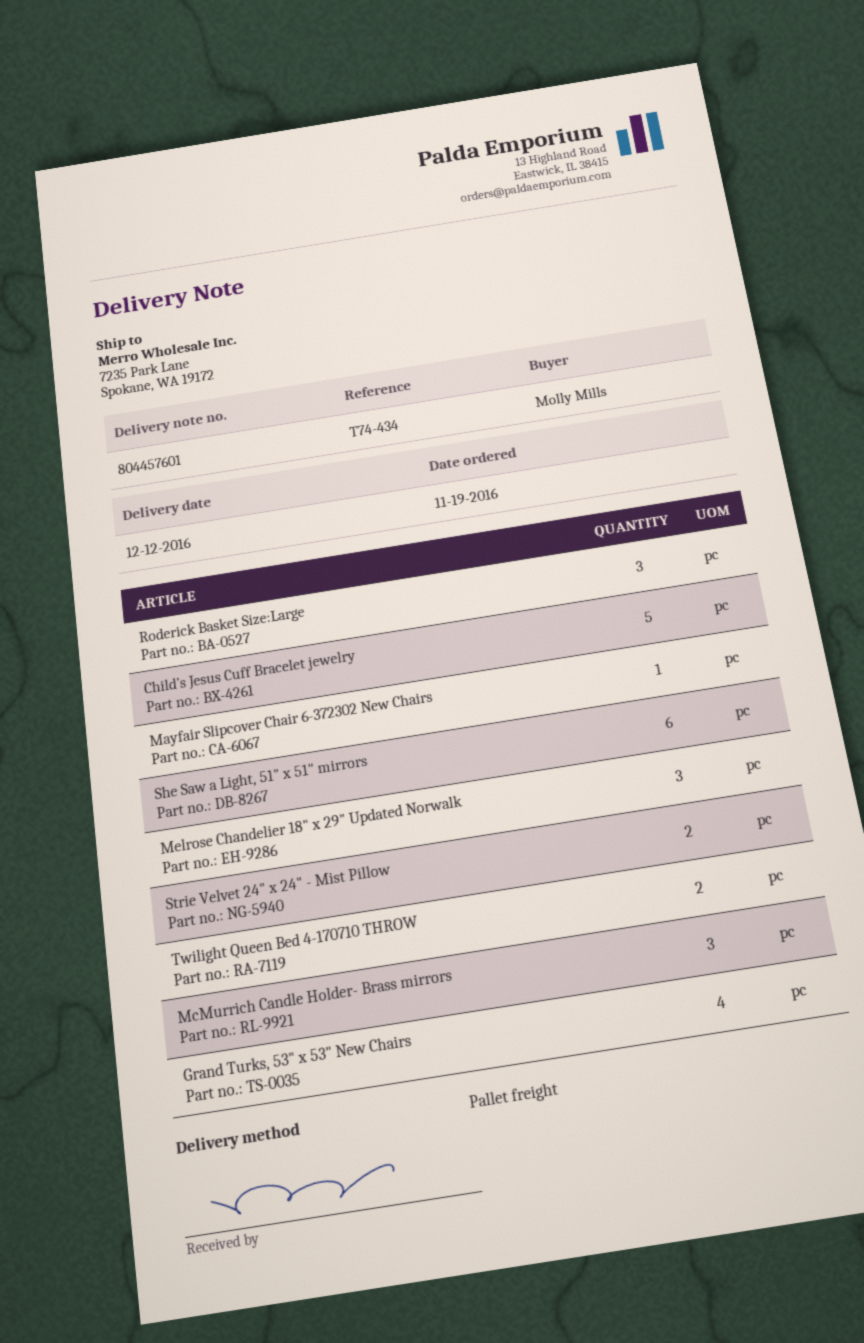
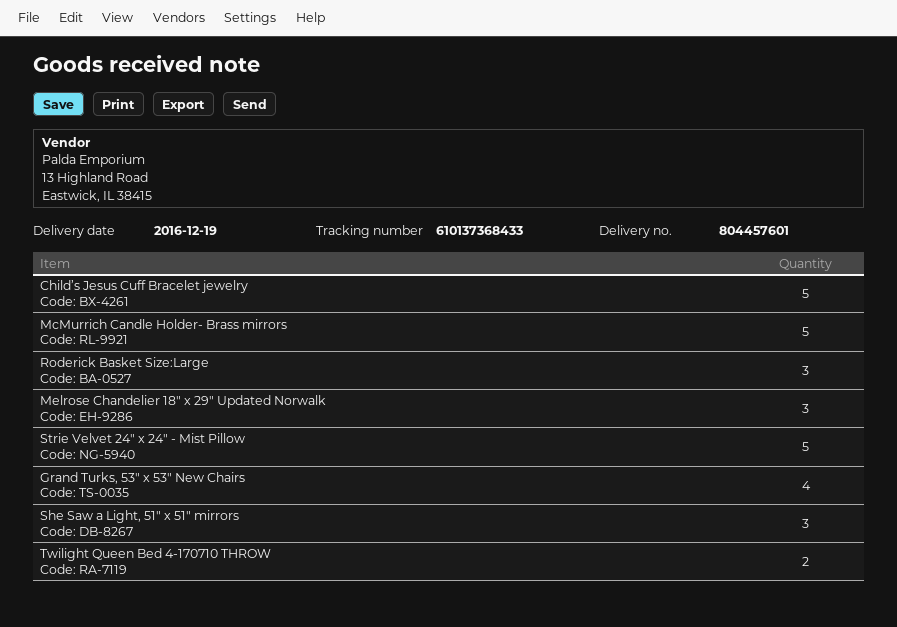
delivery date: 2016-12-12 -> 2016-12-19
Mayfair Slipcover Chair 6-372302 New Chairs: 1 -> none
She Saw a Light, 51" x 51" mirrors: 6 -> 3
Strie Velvet 24" x 24" - Mist Pillow: 2 -> 5
McMurrich Candle Holder- Brass mirrors: 3 -> 5

